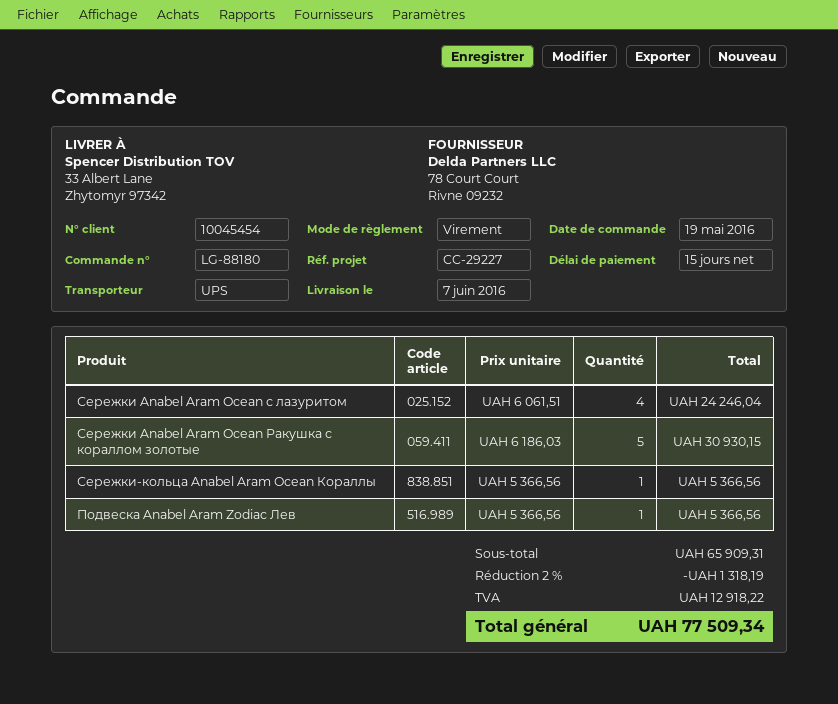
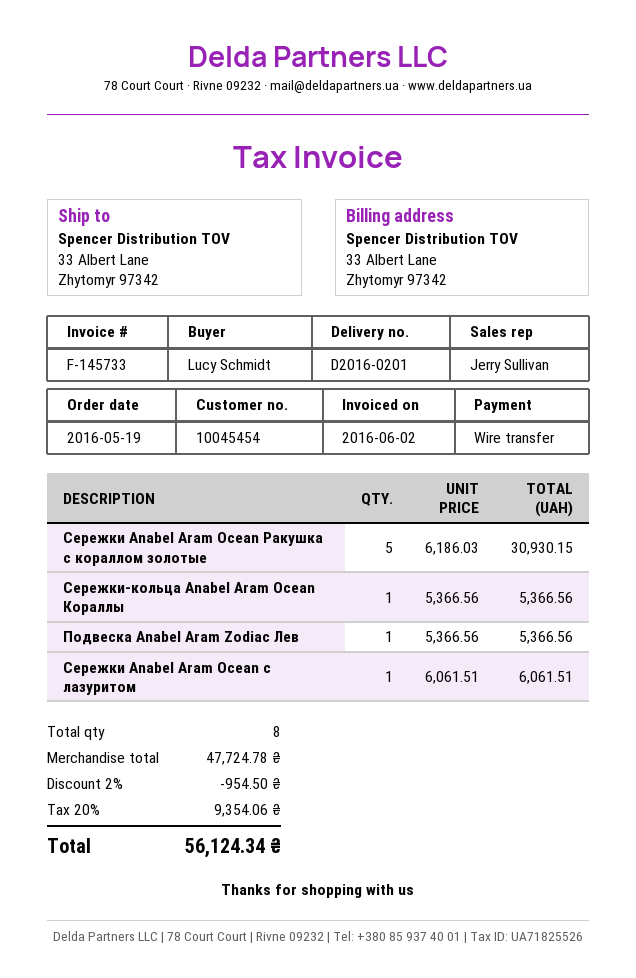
Сережки Anabel Aram Ocean с лазуритом: 4 x 6061.51 = 24246.04 -> 1 x 6061.51 = 6061.51
subtotal: 65909.31 -> 47724.78
discount: 2% = 1318.19 -> 2% = 954.50
tax: 12918.22 -> 9354.06
total: 77509.34 -> 56124.34

